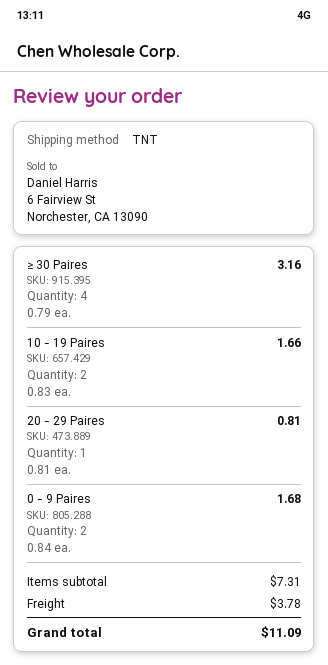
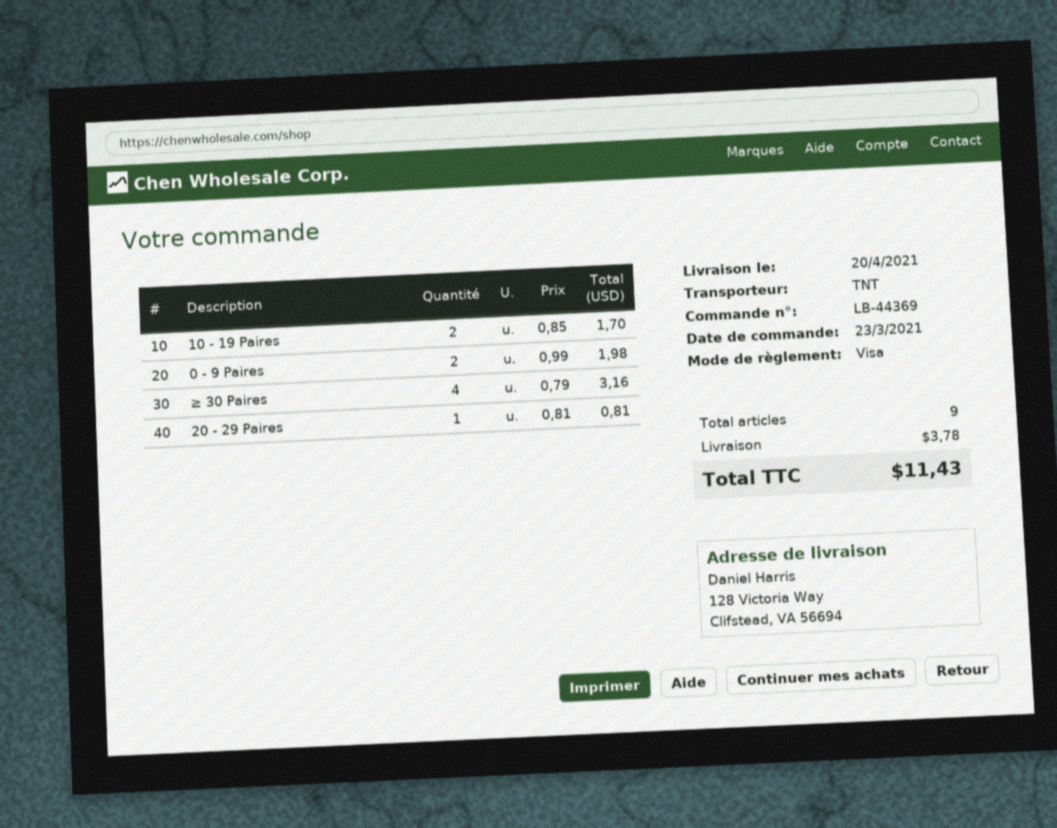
10 - 19 Paires: 2 x 0.83 = 1.66 -> 2 x 0.85 = 1.70
0 - 9 Paires: 2 x 0.84 = 1.68 -> 2 x 0.99 = 1.98
total: 11.09 -> 11.43

